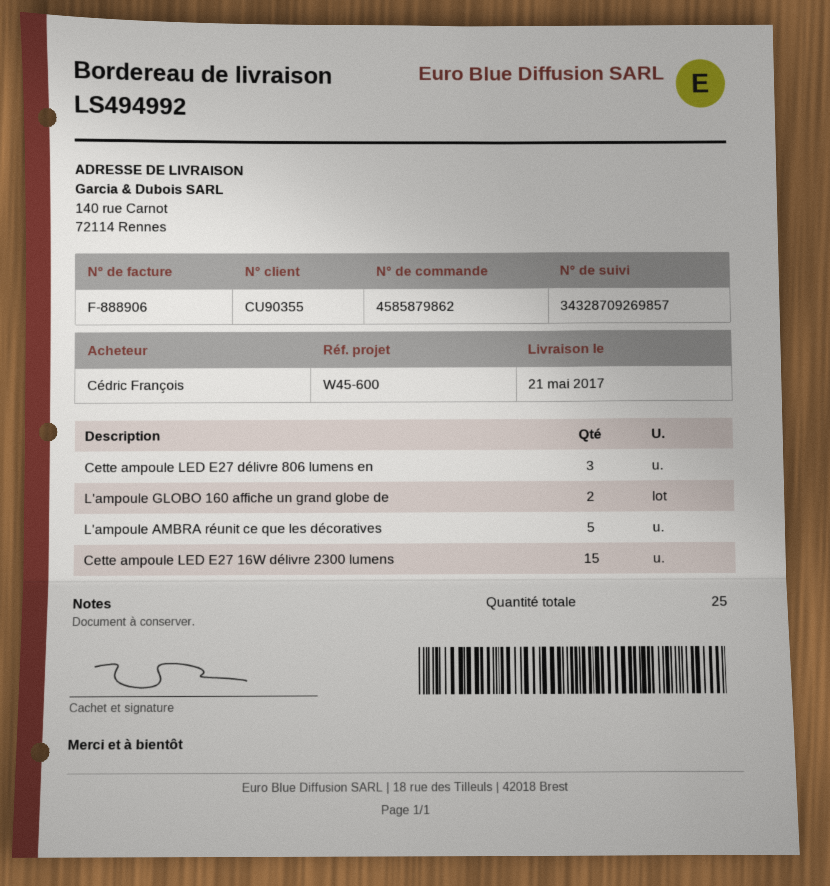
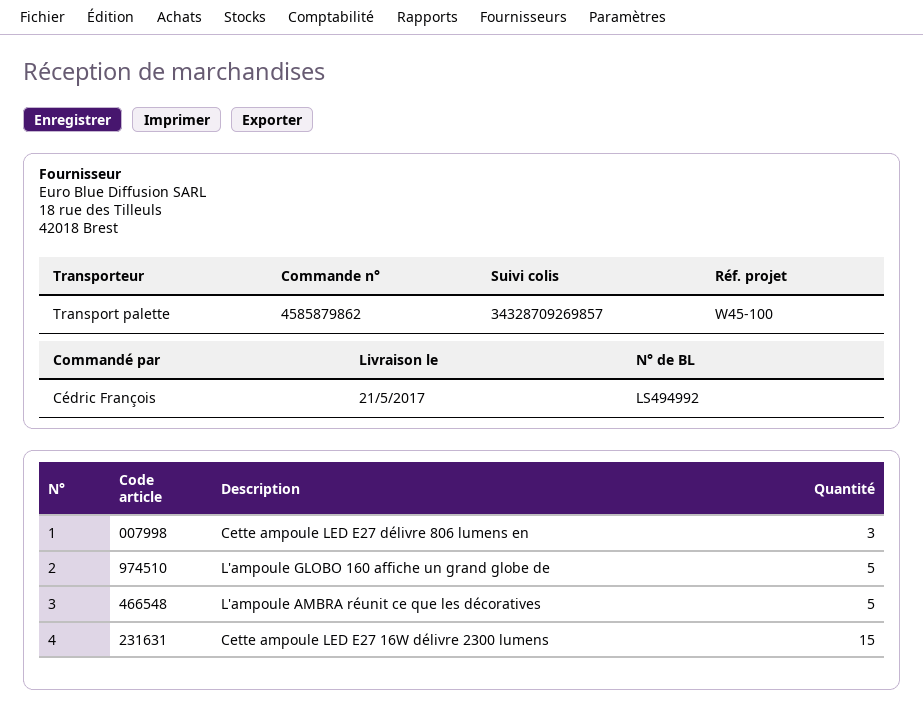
reference: W45-600 -> W45-100
L'ampoule GLOBO 160 affiche un grand globe de: 2 -> 5

